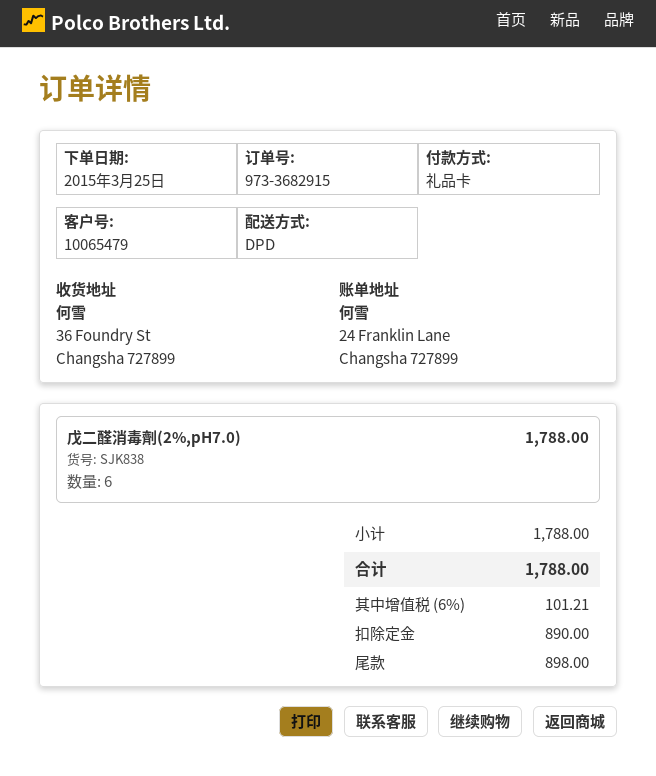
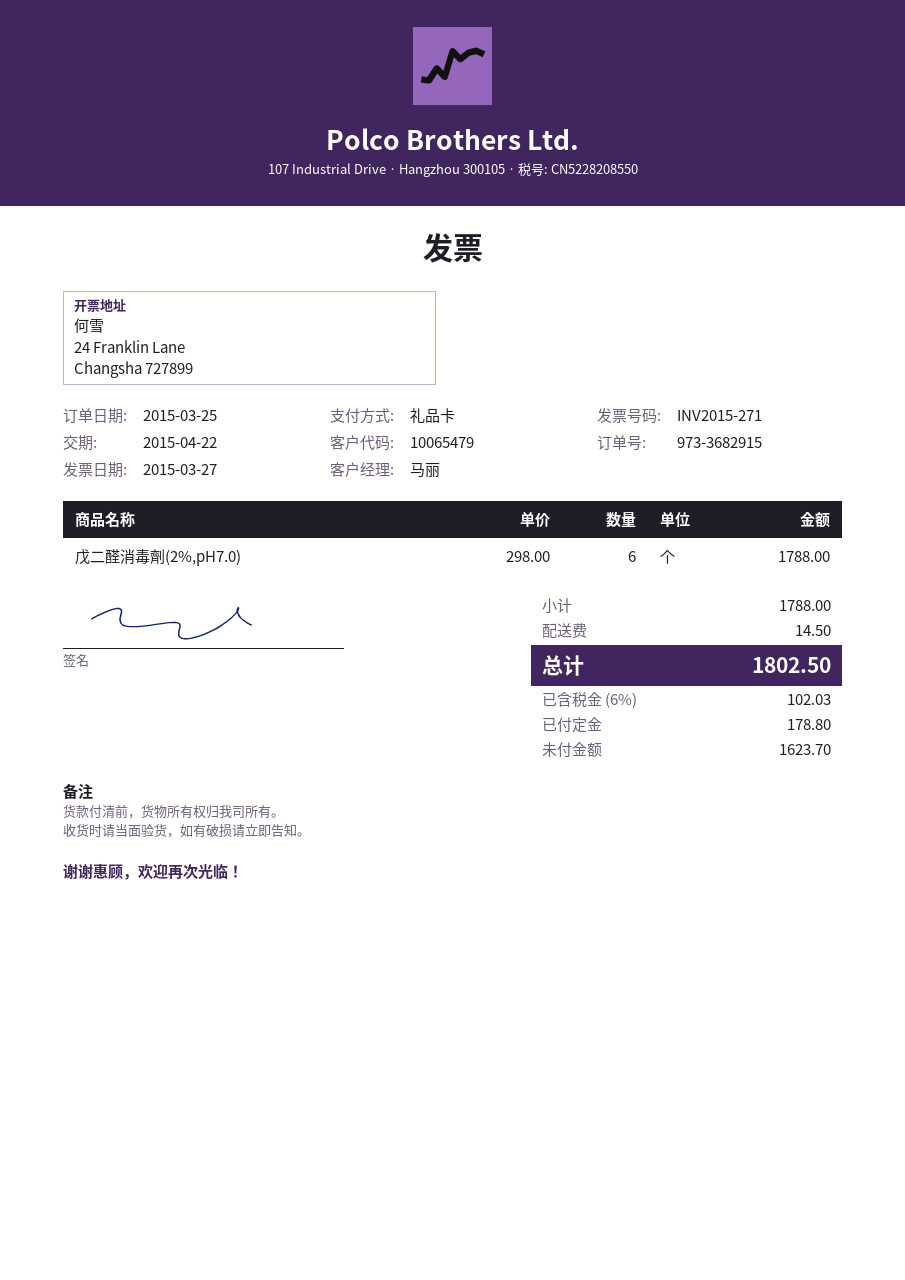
shipping: none -> 14.50
tax: 6% = 101.21 -> 6% = 102.03
total: 1788.00 -> 1802.50
deposit: 890.00 -> 178.80
balance: 898.00 -> 1623.70

